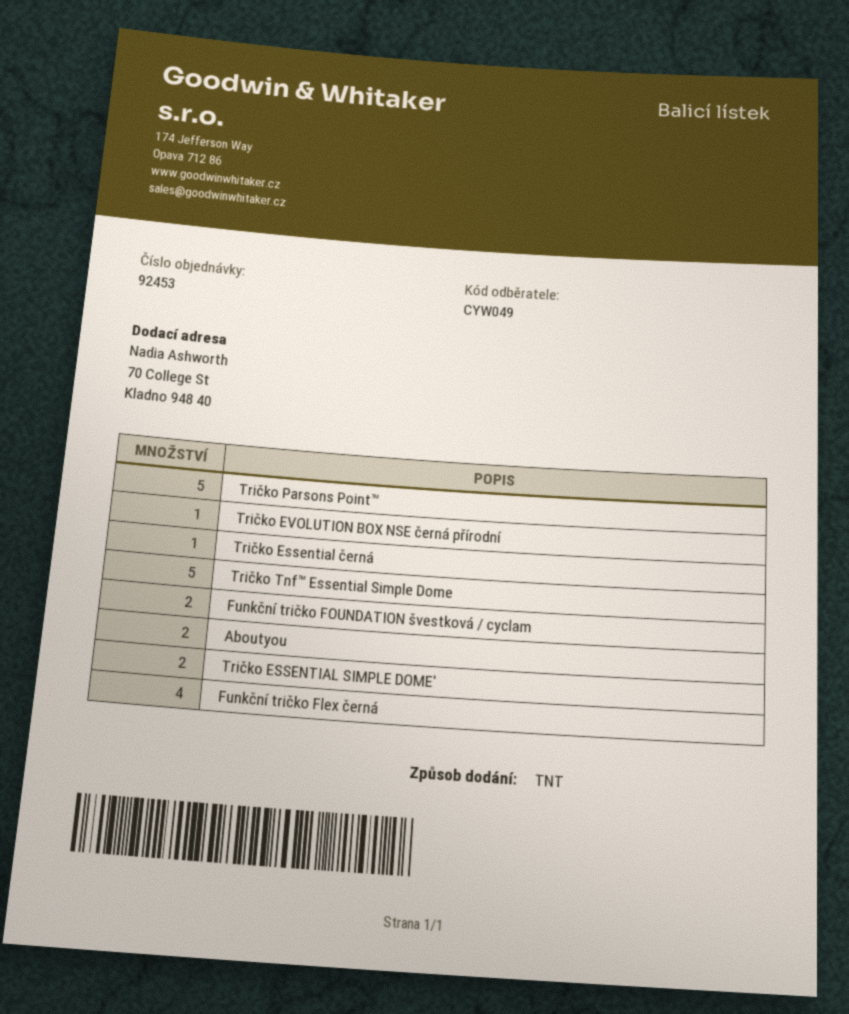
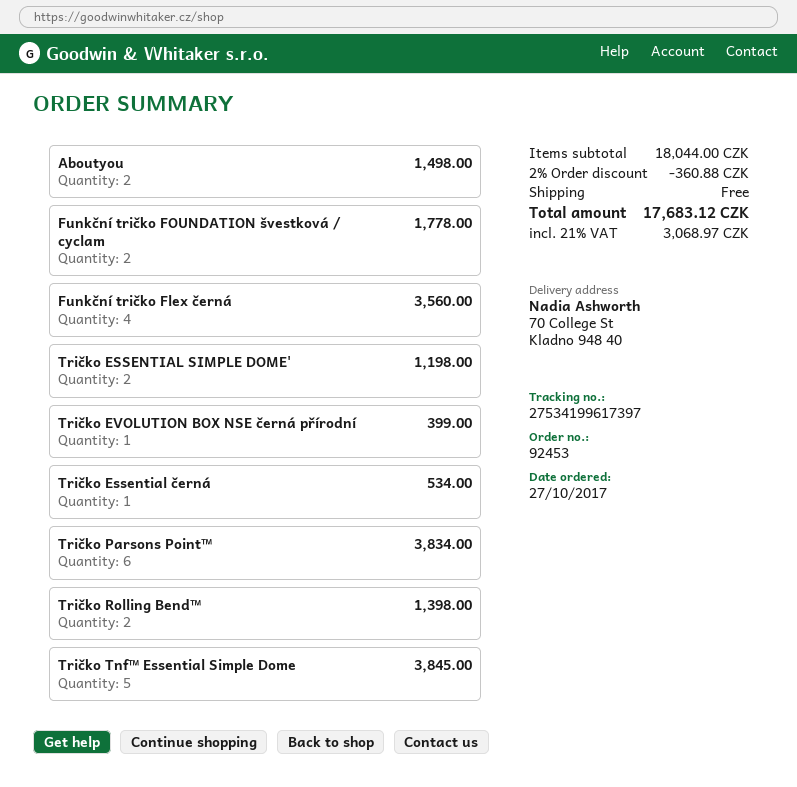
Tričko Parsons Point™: 5 -> 6
Tričko Rolling Bend™: none -> 2

